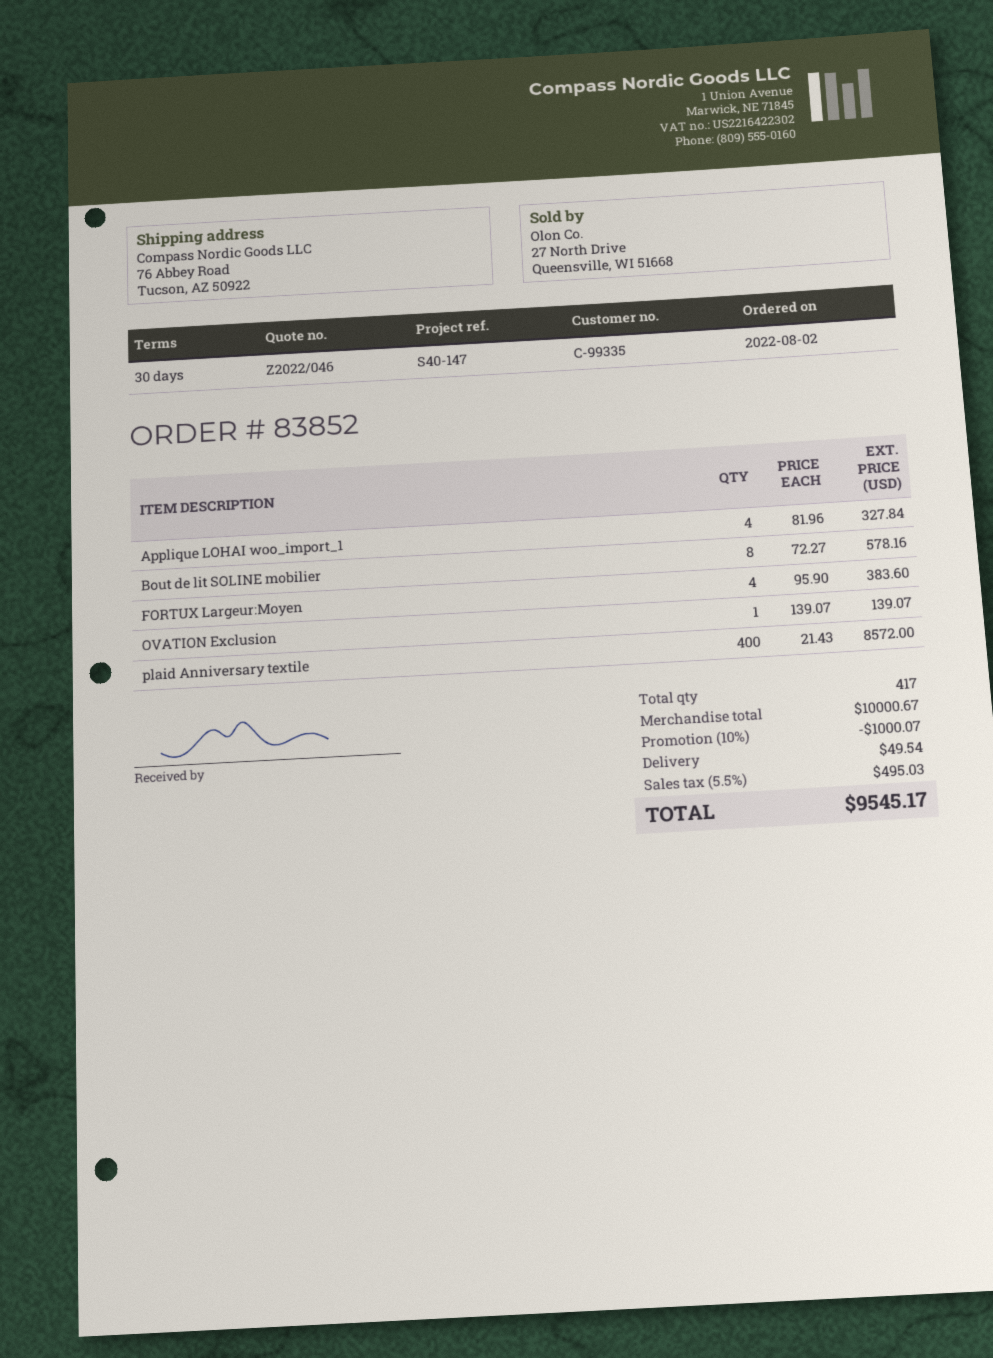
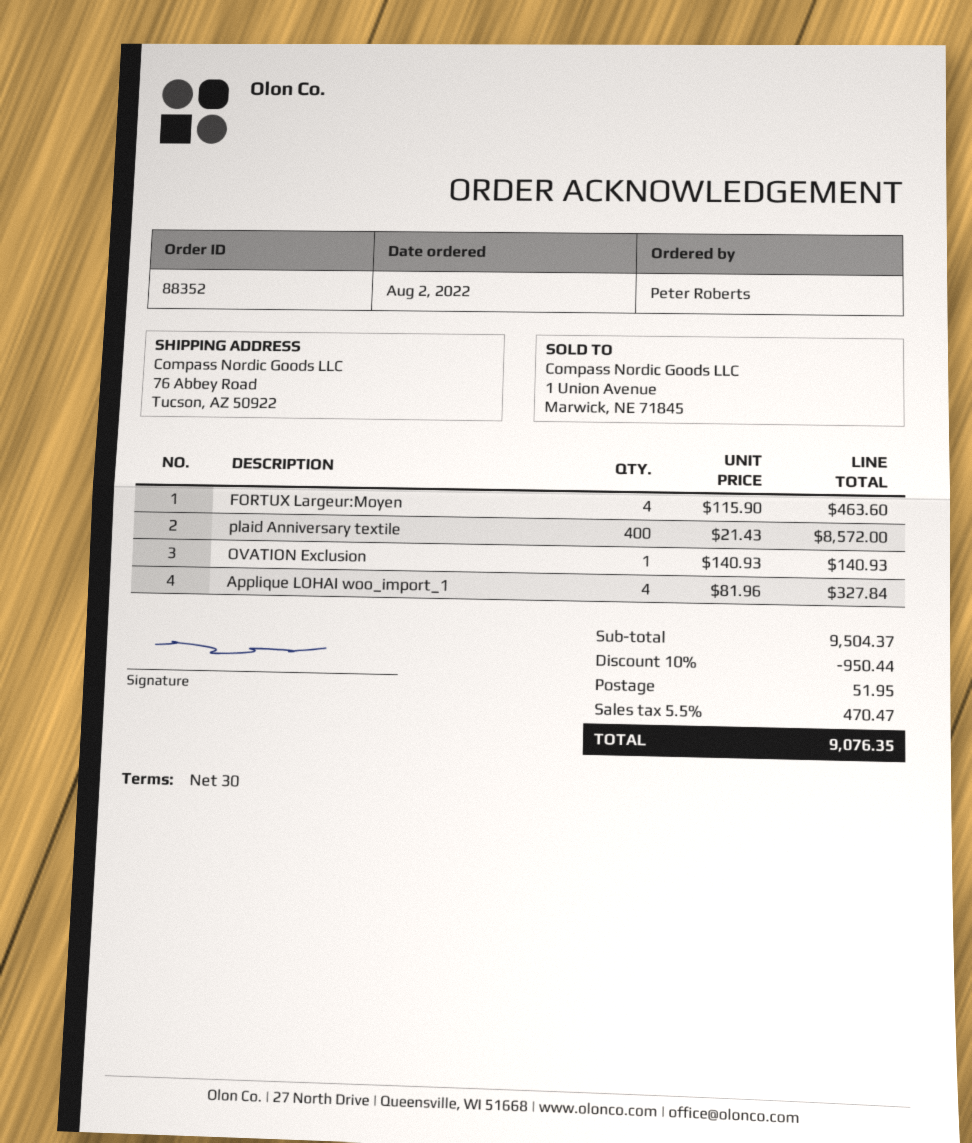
order number: 83852 -> 88352
Bout de lit SOLINE mobilier: 8 x 72.27 = 578.16 -> none
FORTUX Largeur:Moyen: 4 x 95.90 = 383.60 -> 4 x 115.90 = 463.60
OVATION Exclusion: 1 x 139.07 = 139.07 -> 1 x 140.93 = 140.93
subtotal: 10000.67 -> 9504.37
discount: 10% = 1000.07 -> 10% = 950.44
shipping: 49.54 -> 51.95
tax: 5.5% = 495.03 -> 5.5% = 470.47
total: 9545.17 -> 9076.35

